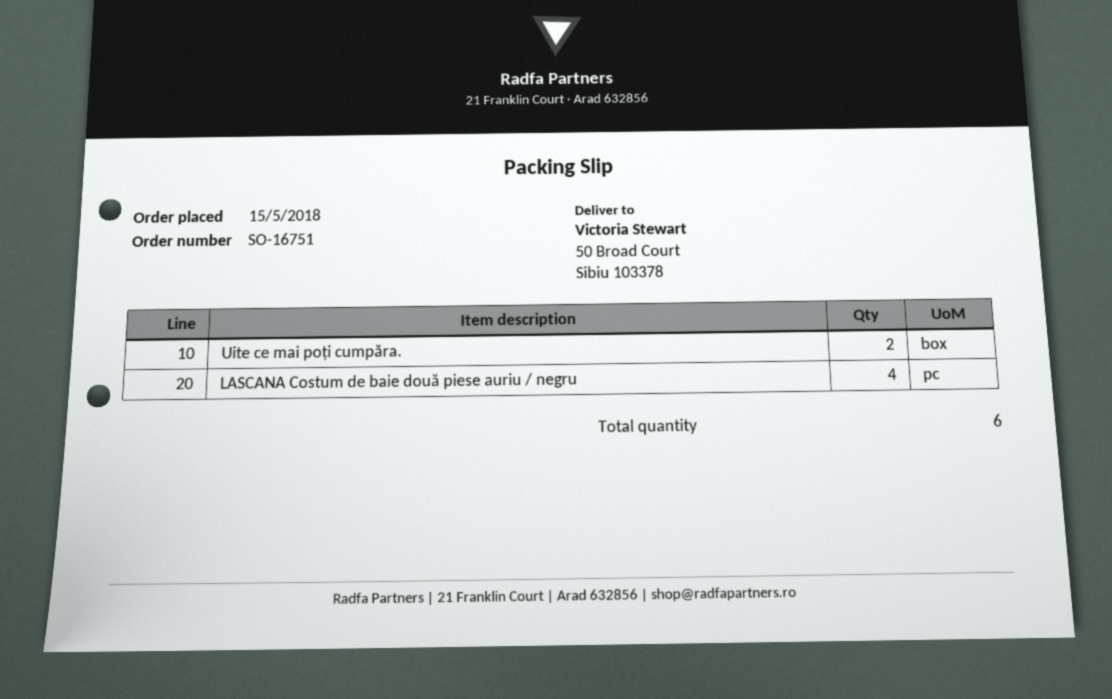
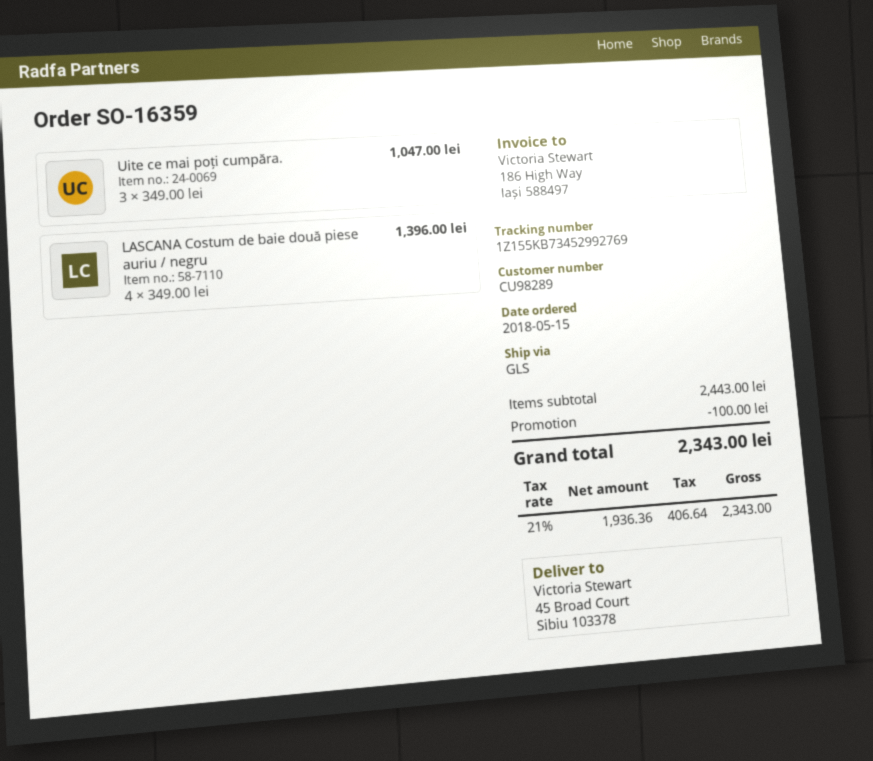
order number: SO-16751 -> SO-16359
ship to: 50 Broad Court, Sibiu 103378 -> 45 Broad Court, Sibiu 103378
Uite ce mai poți cumpăra.: 2 -> 3

